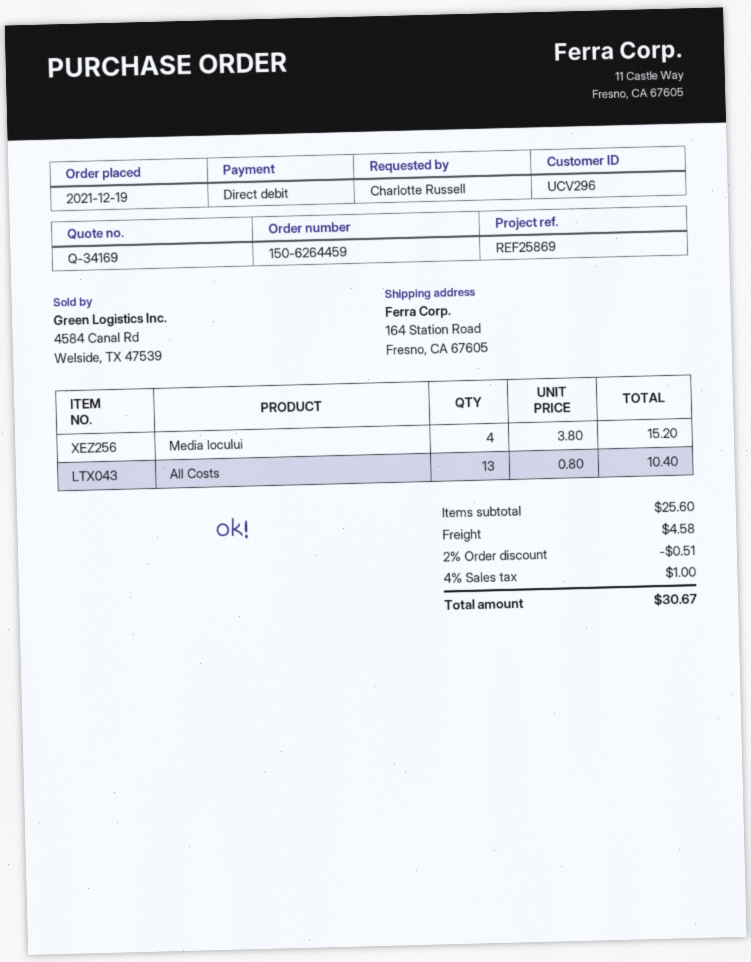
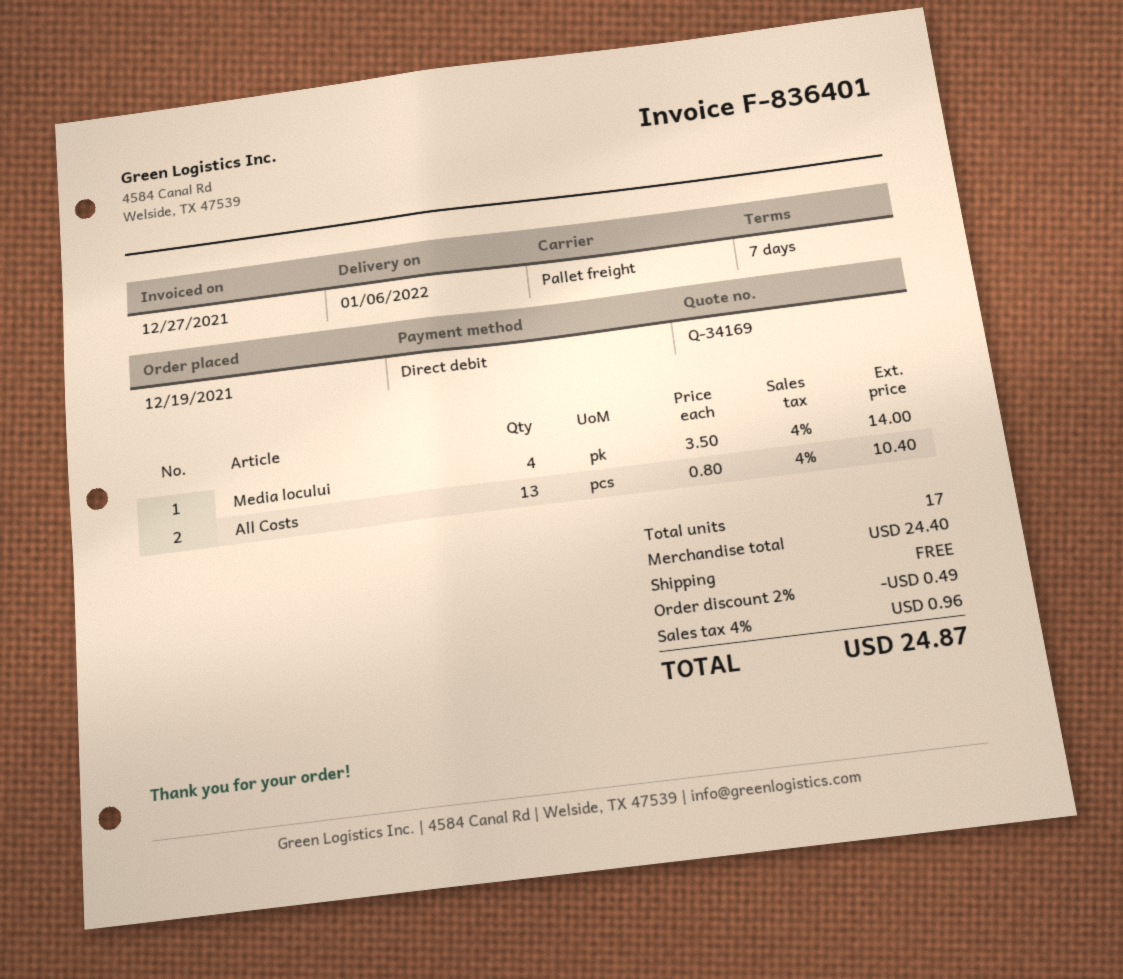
Media locului: 4 x 3.80 = 15.20 -> 4 x 3.50 = 14.00
subtotal: 25.60 -> 24.40
discount: 2% = 0.51 -> 2% = 0.49
shipping: 4.58 -> 0.00
tax: 4% = 1.00 -> 4% = 0.96
total: 30.67 -> 24.87

